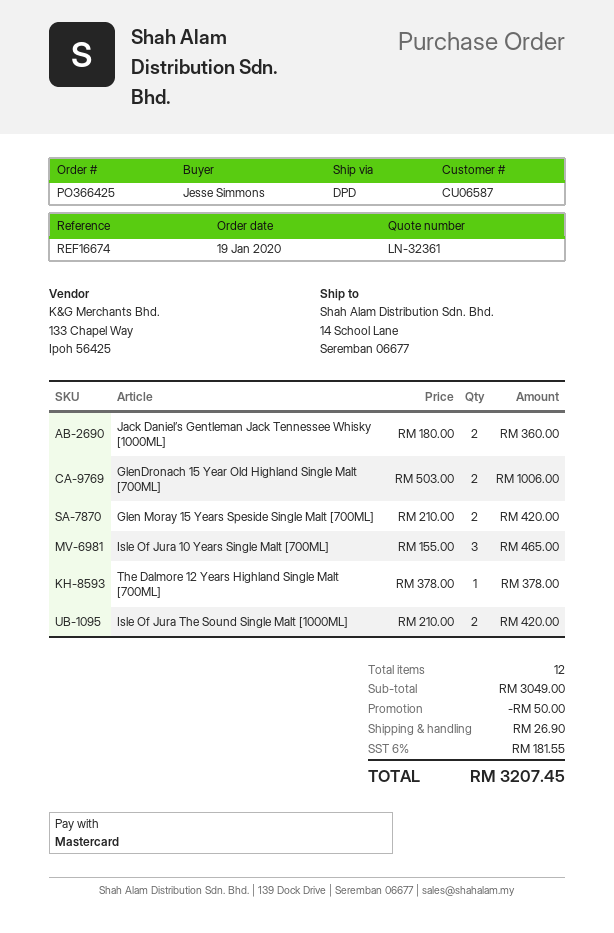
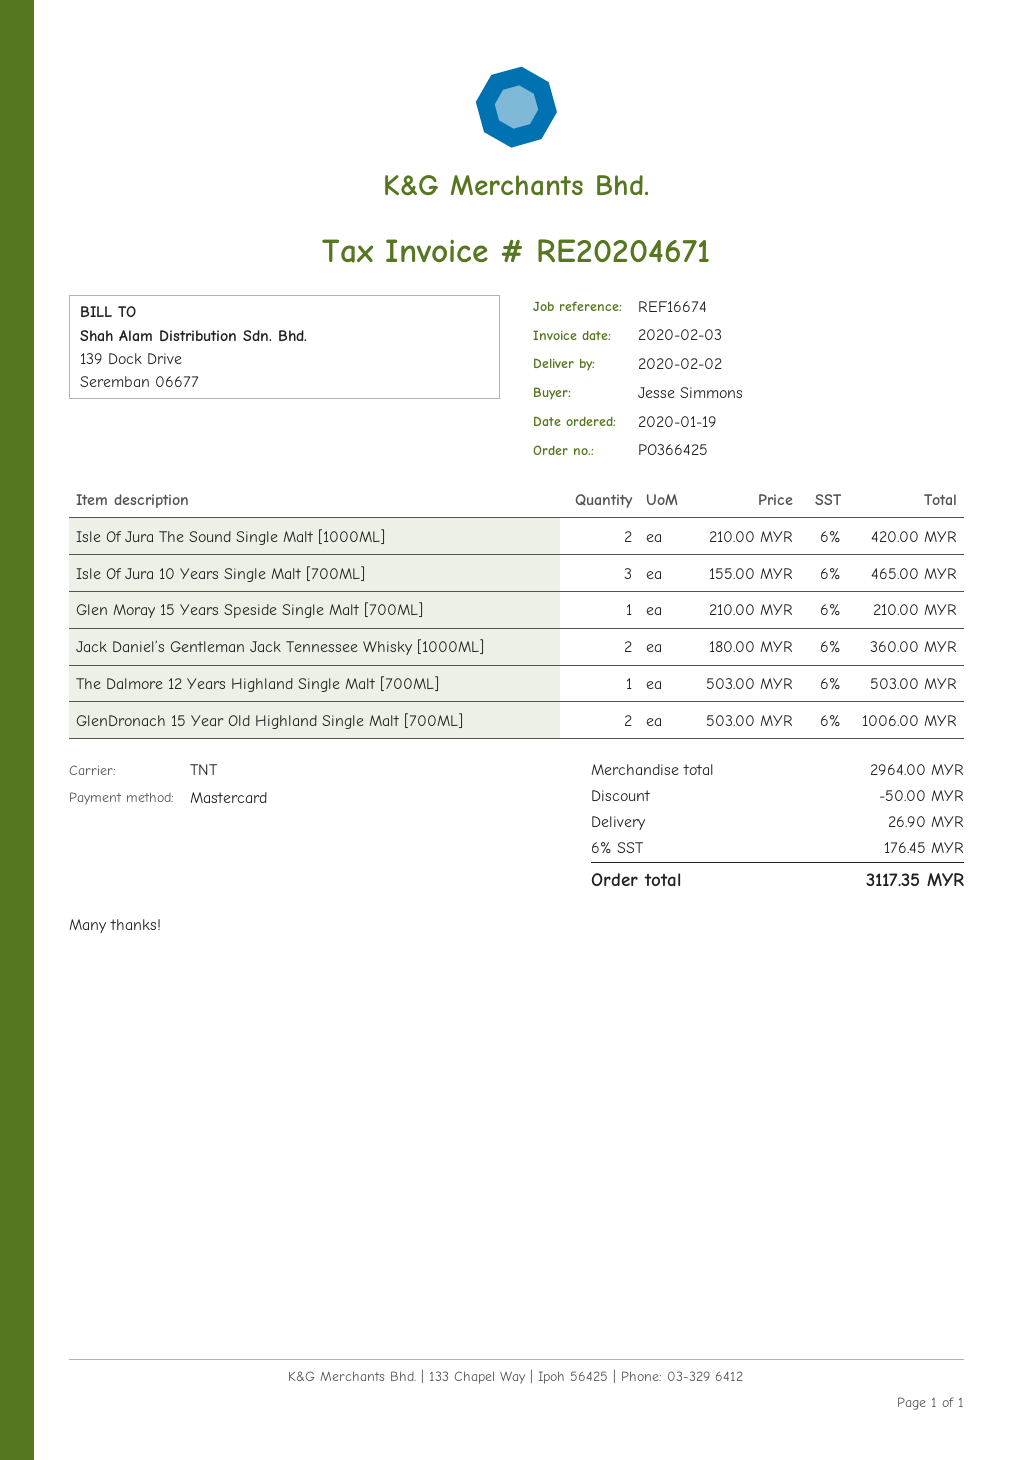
shipping method: DPD -> TNT
Glen Moray 15 Years Speside Single Malt [700ML]: 2 x 210.00 = 420.00 -> 1 x 210.00 = 210.00
The Dalmore 12 Years Highland Single Malt [700ML]: 1 x 378.00 = 378.00 -> 1 x 503.00 = 503.00
subtotal: 3049.00 -> 2964.00
tax: 6% = 181.55 -> 6% = 176.45
total: 3207.45 -> 3117.35

